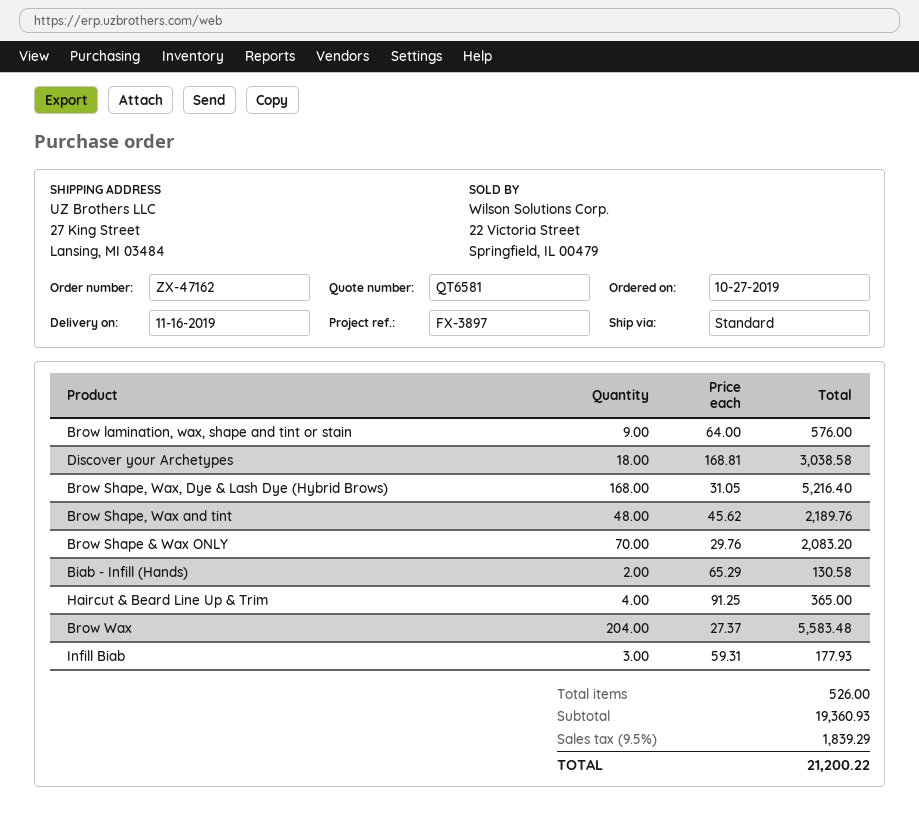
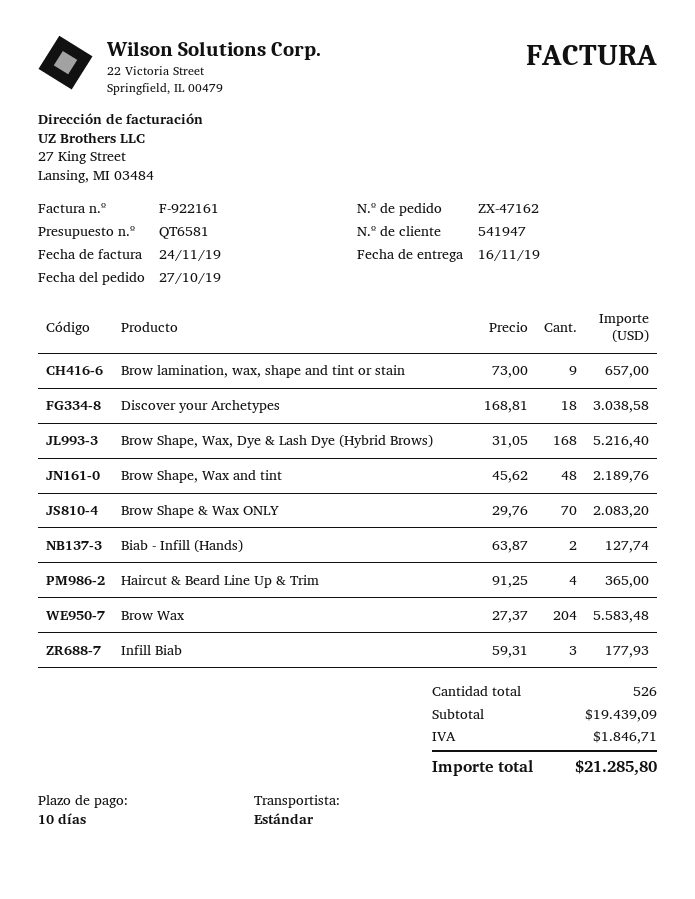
Brow lamination, wax, shape and tint or stain: 9 x 64.00 = 576.00 -> 9 x 73.00 = 657.00
Biab - Infill (Hands): 2 x 65.29 = 130.58 -> 2 x 63.87 = 127.74
subtotal: 19360.93 -> 19439.09
tax: 1839.29 -> 1846.71
total: 21200.22 -> 21285.80

